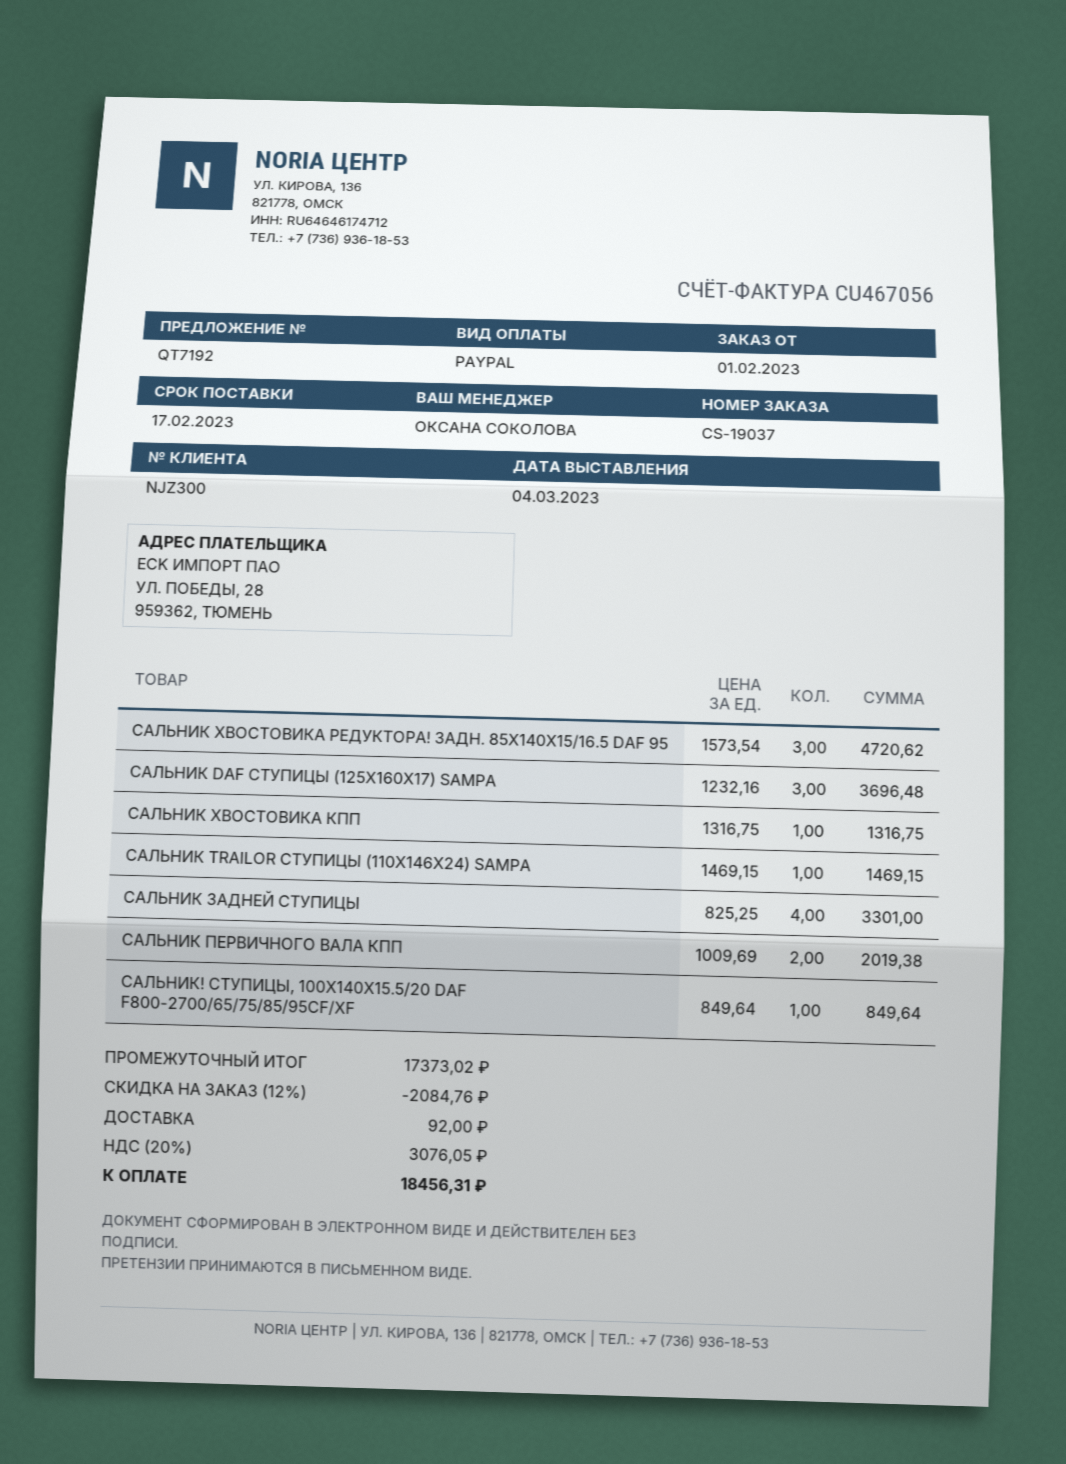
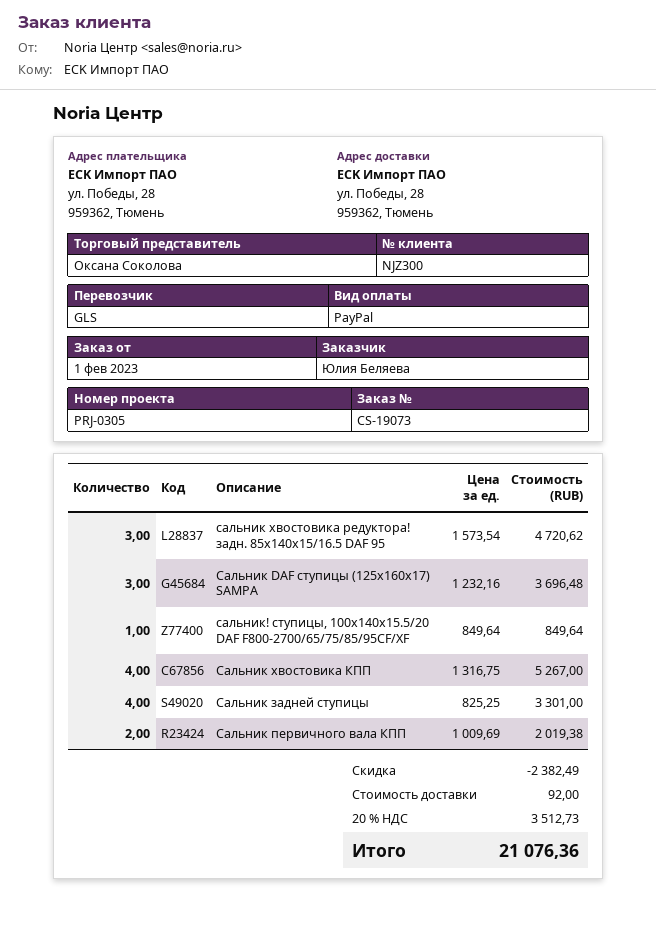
order number: CS-19037 -> CS-19073
САЛЬНИК ХВОСТОВИКА КПП: 1 x 1316.75 = 1316.75 -> 4 x 1316.75 = 5267.00
САЛЬНИК TRAILOR СТУПИЦЫ (110Х146Х24) SAMPA: 1 x 1469.15 = 1469.15 -> none
discount: 2084.76 -> 2382.49
tax: 20% = 3076.05 -> 20% = 3512.73
total: 18456.31 -> 21076.36

